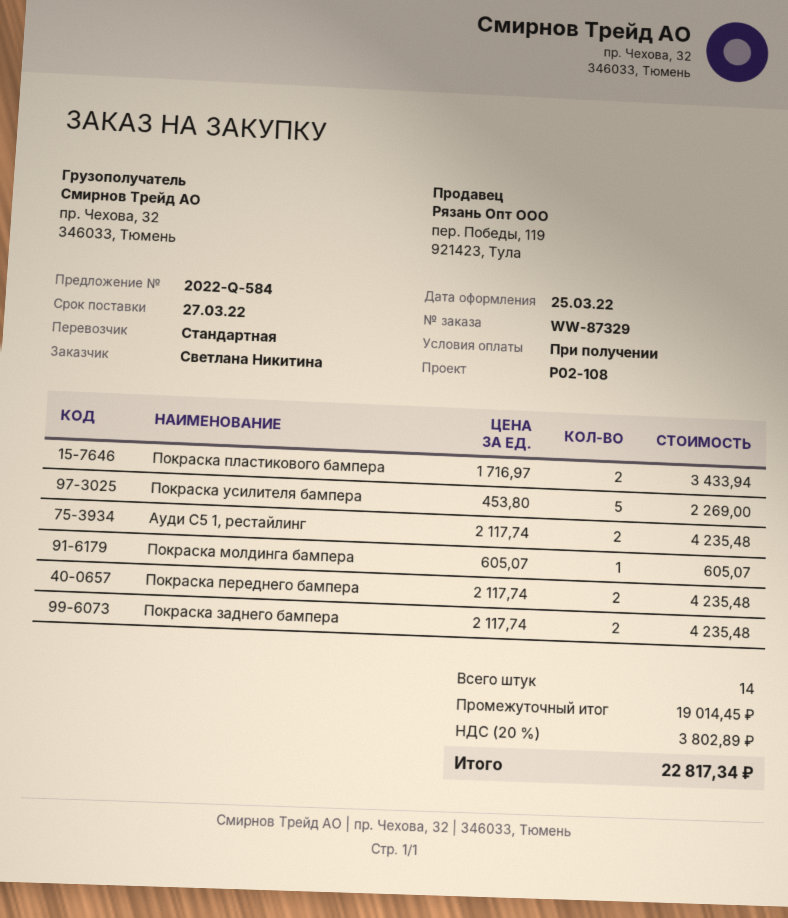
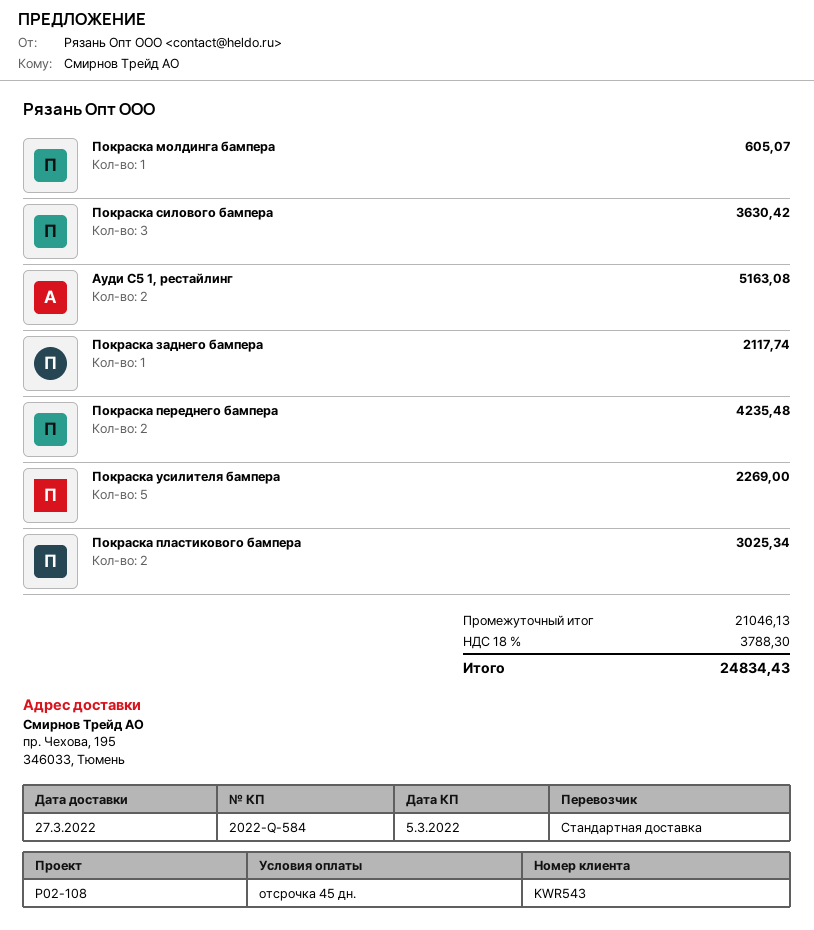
payment terms: on receipt -> 45 days
ship to: пр. Чехова, 32, 346033, Тюмень -> пр. Чехова, 195, 346033, Тюмень
Покраска пластикового бампера: 2 for 3433.94 -> 2 for 3025.34
Ауди С5 1, рестайлинг: 2 for 4235.48 -> 2 for 5163.08
Покраска заднего бампера: 2 for 4235.48 -> 1 for 2117.74
Покраска силового бампера: none -> 3 for 3630.42
subtotal: 19014.45 -> 21046.13
tax: 20% = 3802.89 -> 18% = 3788.30
total: 22817.34 -> 24834.43

